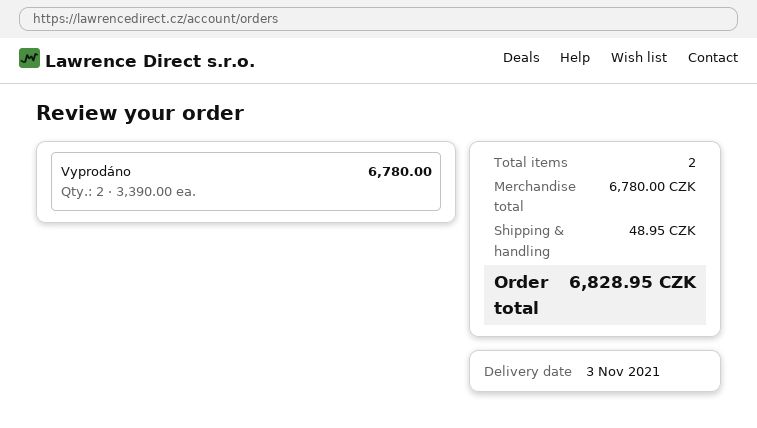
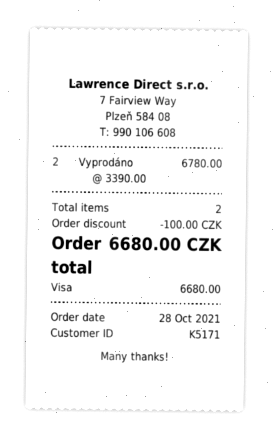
discount: none -> 100.00
shipping: 48.95 -> none
total: 6828.95 -> 6680.00

